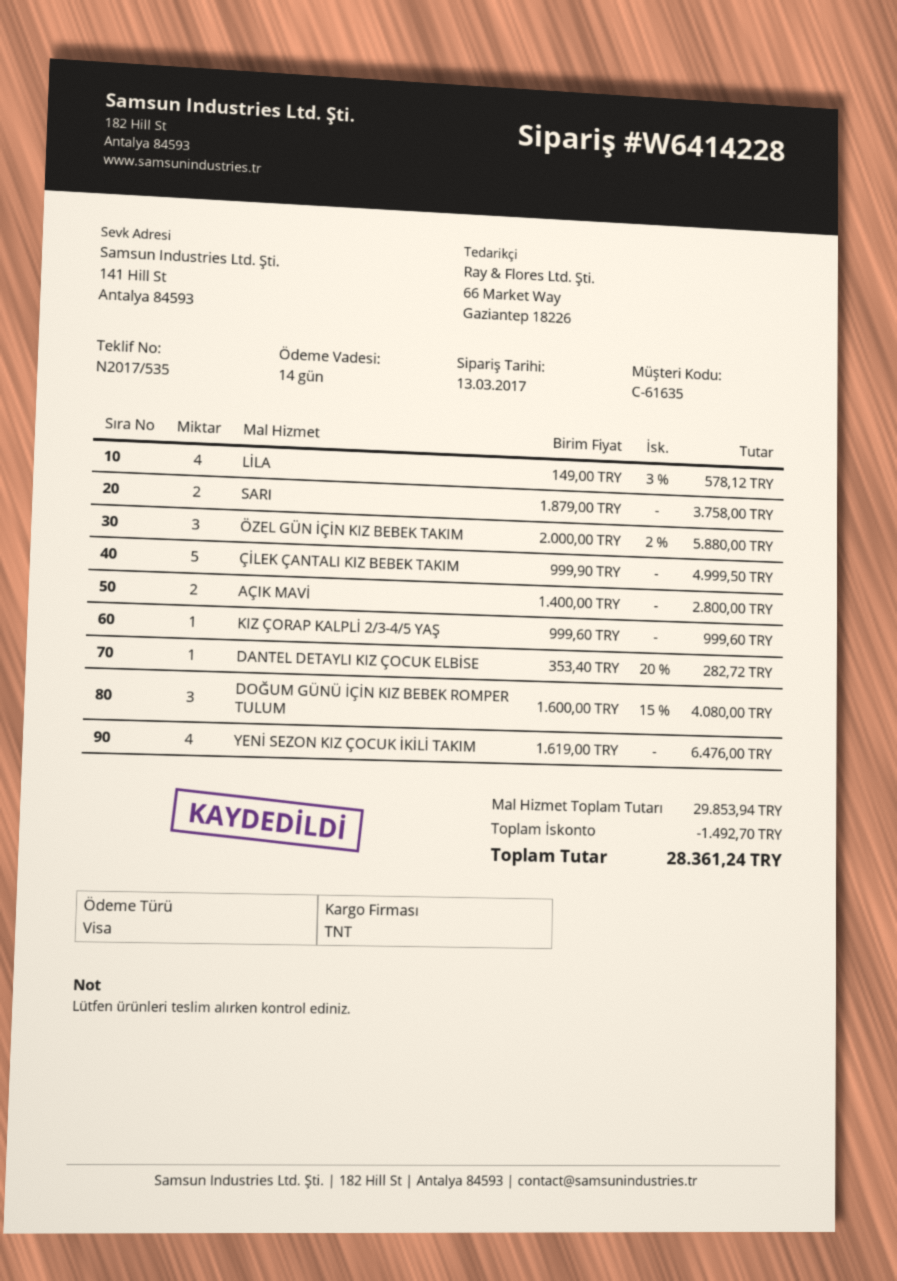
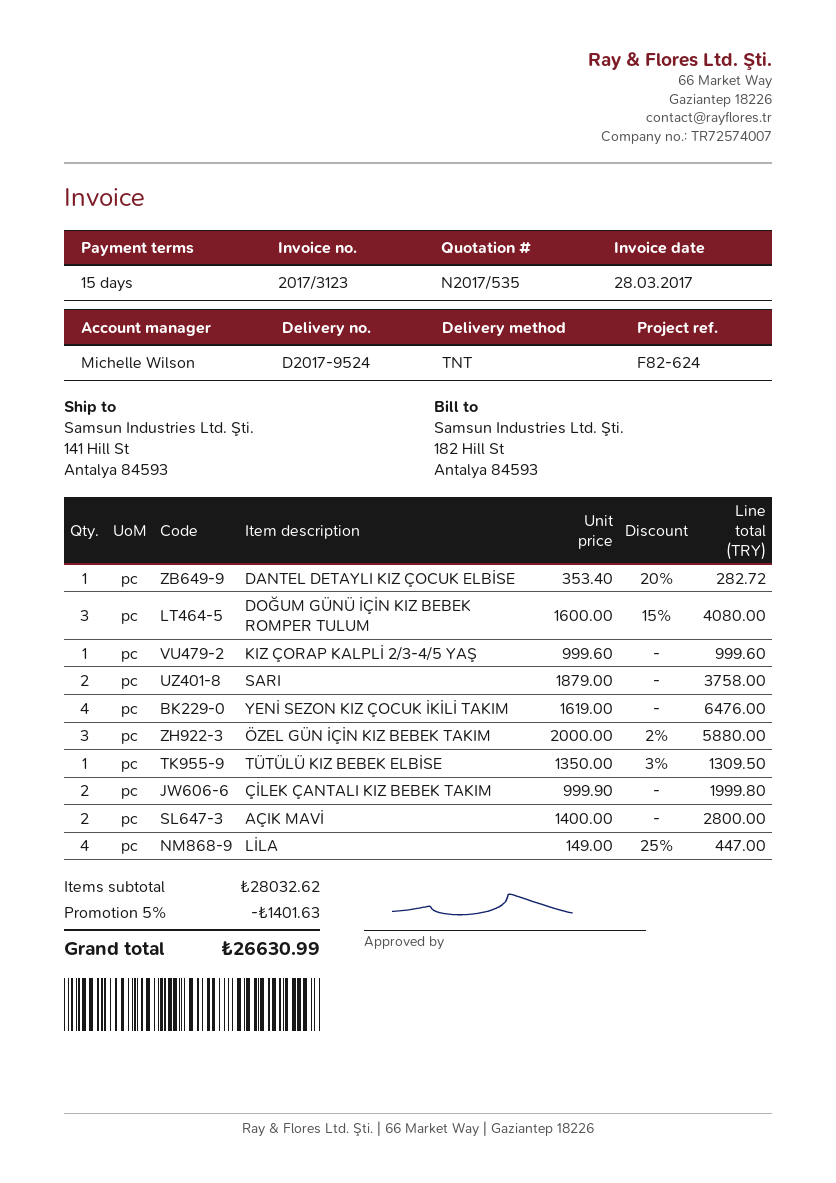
payment terms: 14 days -> 15 days
LİLA: 4 x 149.00 - 3% = 578.12 -> 4 x 149.00 - 25% = 447.00
ÇİLEK ÇANTALI KIZ BEBEK TAKIM: 5 x 999.90 = 4999.50 -> 2 x 999.90 = 1999.80
TÜTÜLÜ KIZ BEBEK ELBİSE: none -> 1 x 1350.00 - 3% = 1309.50
subtotal: 29853.94 -> 28032.62
discount: 1492.70 -> 1401.63
total: 28361.24 -> 26630.99

